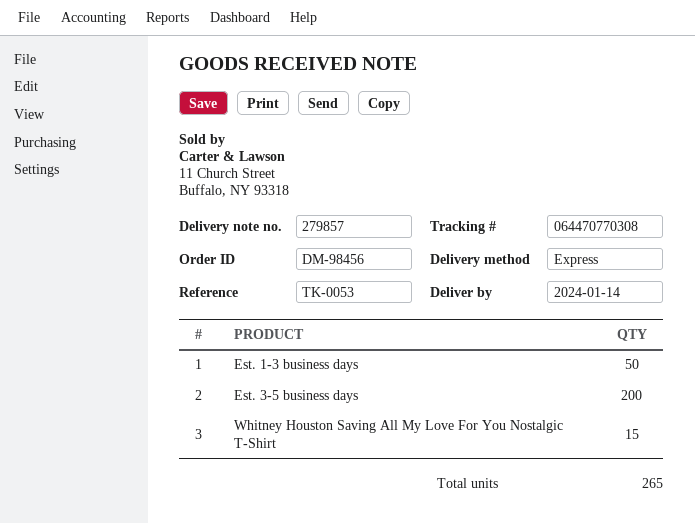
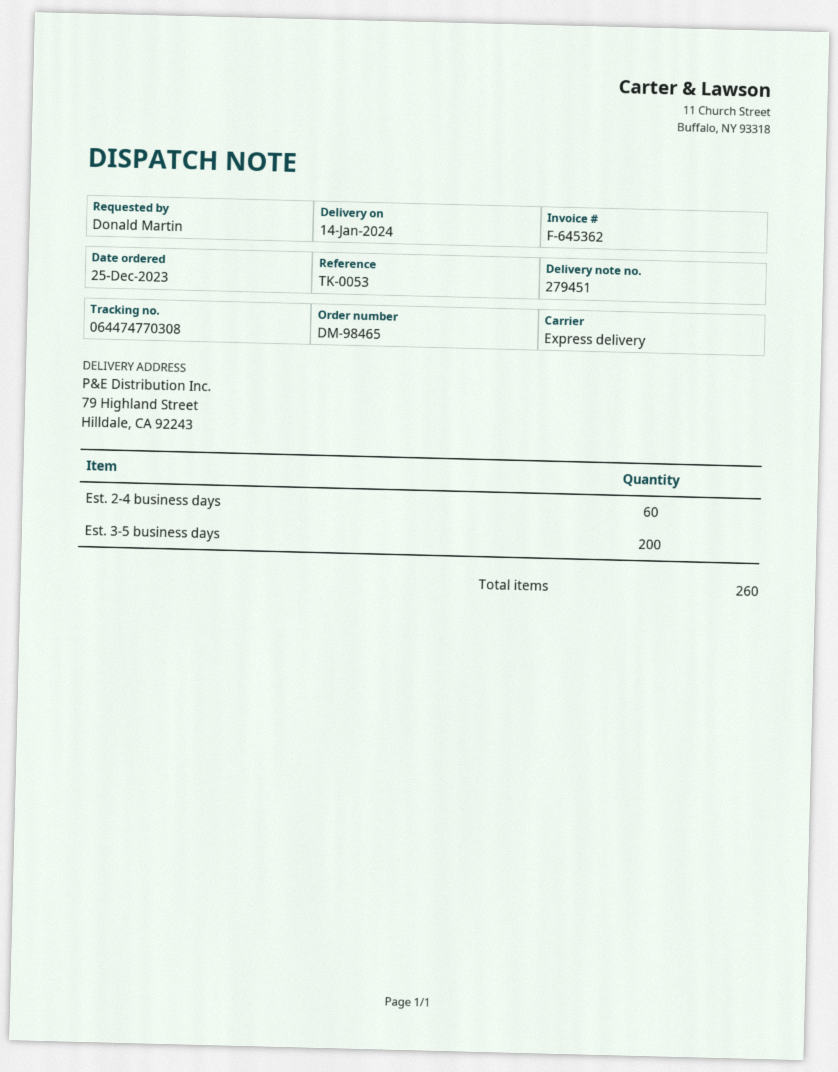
order number: DM-98456 -> DM-98465
delivery note number: 279857 -> 279451
tracking number: 064470770308 -> 064474770308
Est. 1-3 business days: 50 -> none
Whitney Houston Saving All My Love For You Nostalgic T-Shirt: 15 -> none
Est. 2-4 business days: none -> 60
total quantity: 265 -> 260

